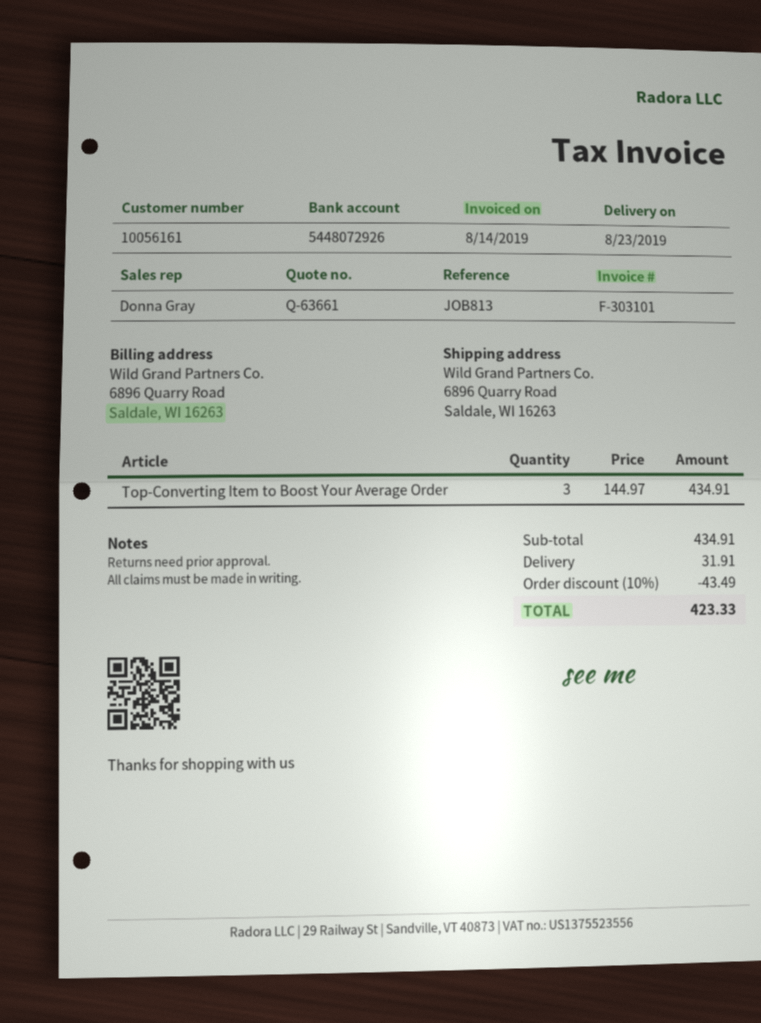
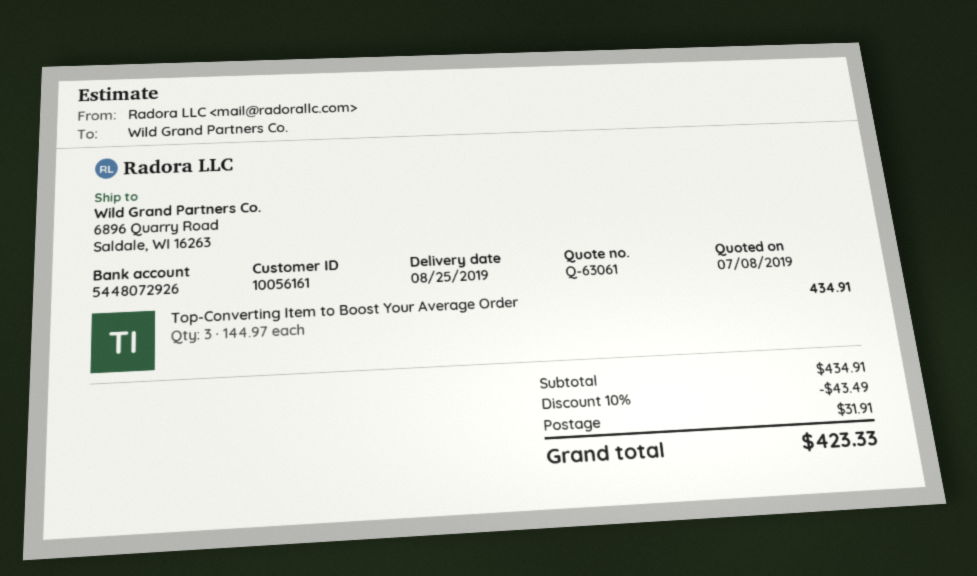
quote number: Q-63661 -> Q-63061
delivery date: 2019-08-23 -> 2019-08-25

